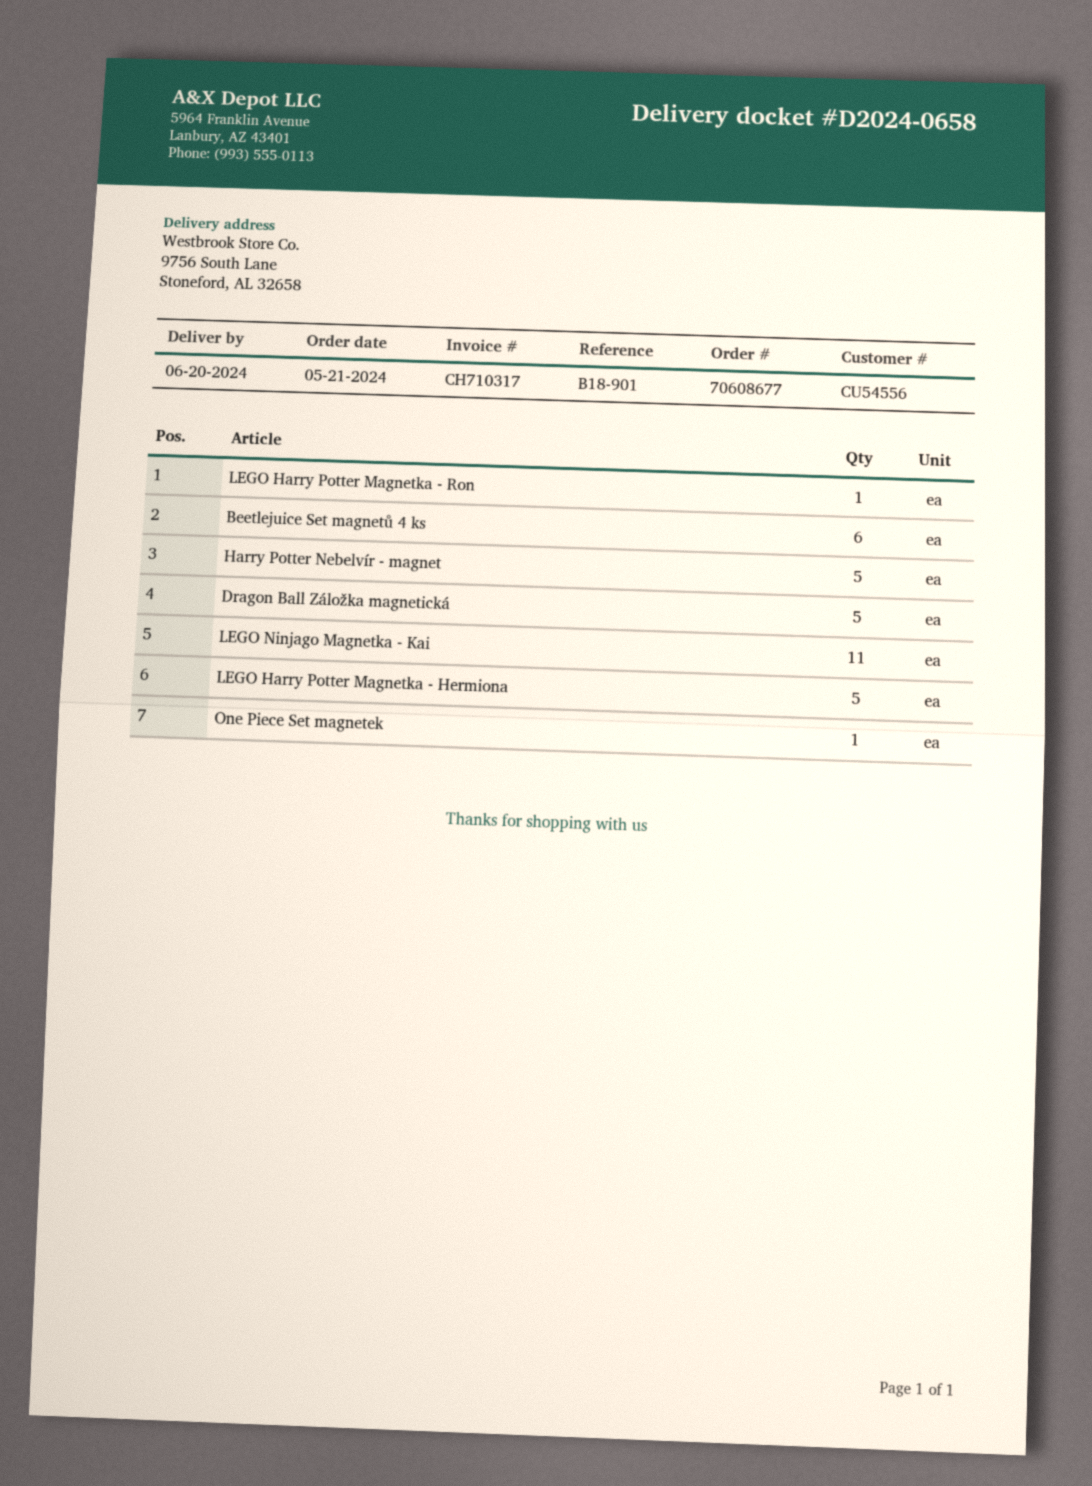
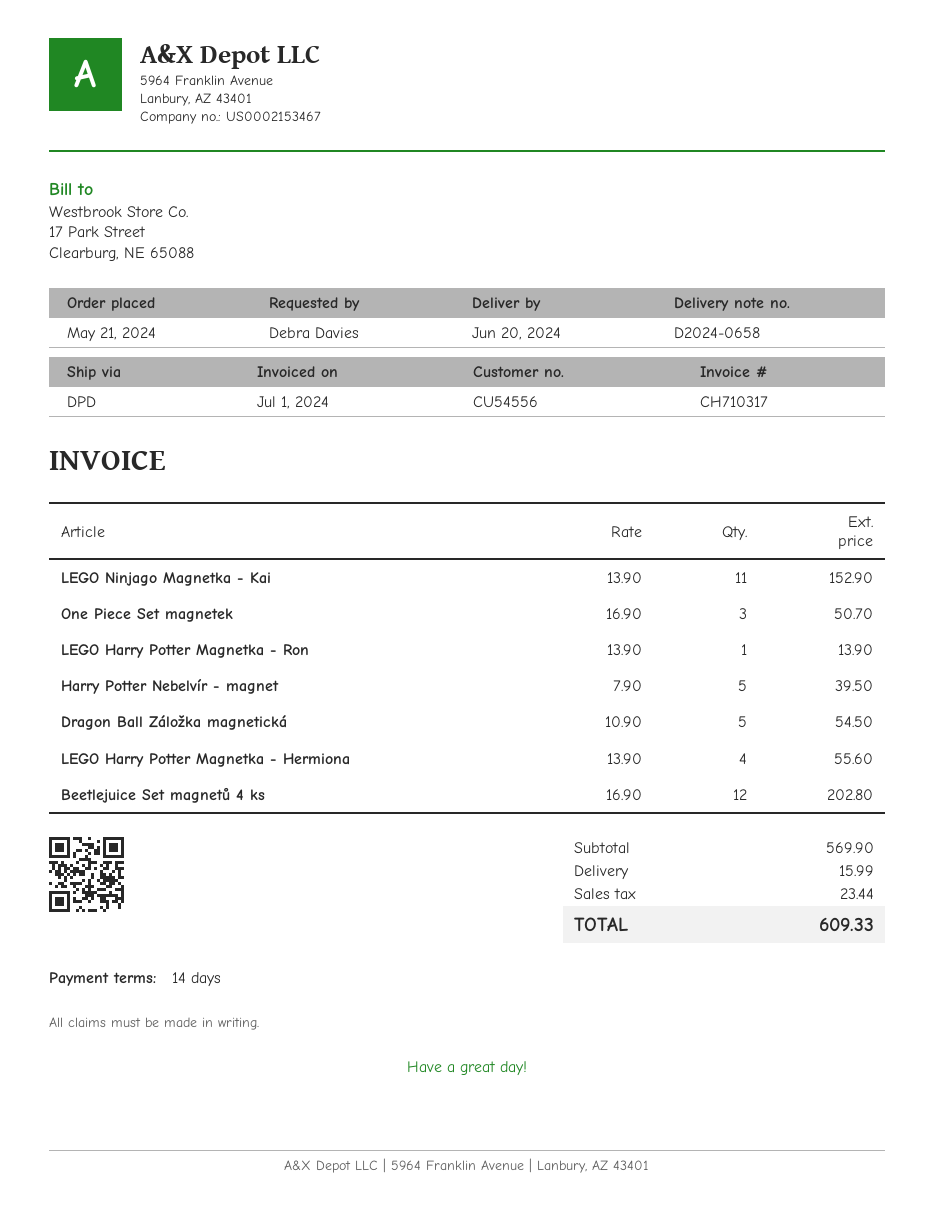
Beetlejuice Set magnetů 4 ks: 6 -> 12
LEGO Harry Potter Magnetka - Hermiona: 5 -> 4
One Piece Set magnetek: 1 -> 3

